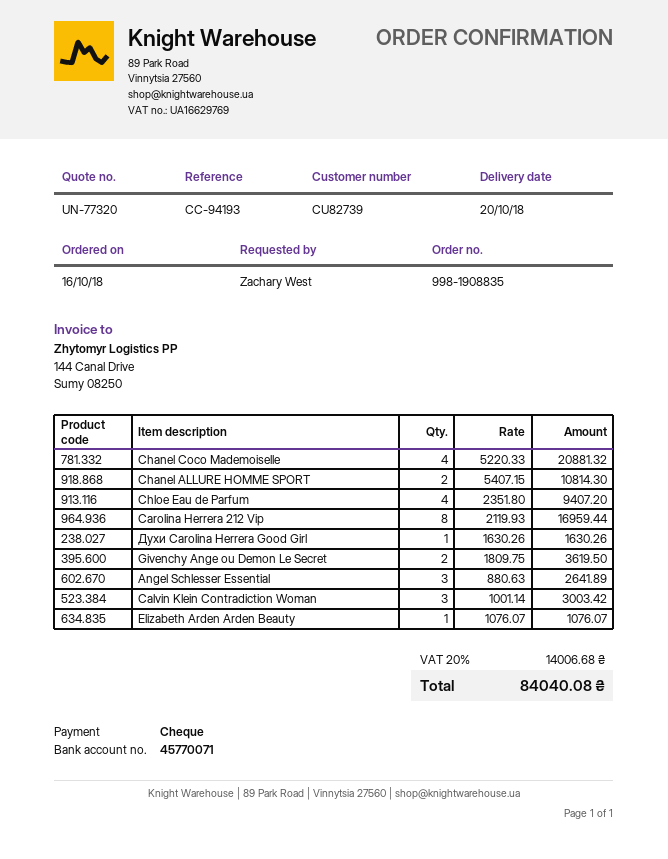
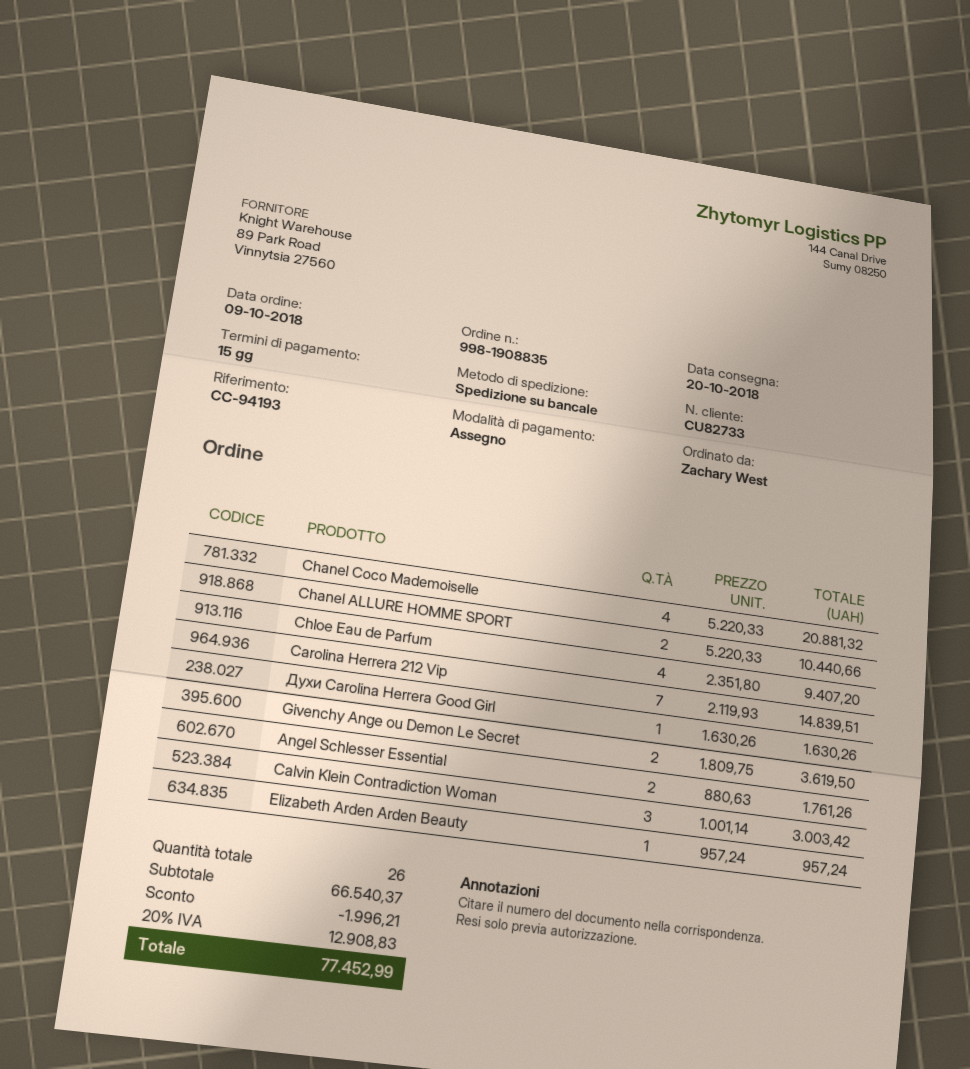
order date: 2018-10-16 -> 2018-10-09
customer number: CU82739 -> CU82733
Chanel ALLURE HOMME SPORT: 2 x 5407.15 = 10814.30 -> 2 x 5220.33 = 10440.66
Carolina Herrera 212 Vip: 8 x 2119.93 = 16959.44 -> 7 x 2119.93 = 14839.51
Angel Schlesser Essential: 3 x 880.63 = 2641.89 -> 2 x 880.63 = 1761.26
Elizabeth Arden Arden Beauty: 1 x 1076.07 = 1076.07 -> 1 x 957.24 = 957.24
discount: none -> 1996.21
tax: 20% = 14006.68 -> 20% = 12908.83
total: 84040.08 -> 77452.99

